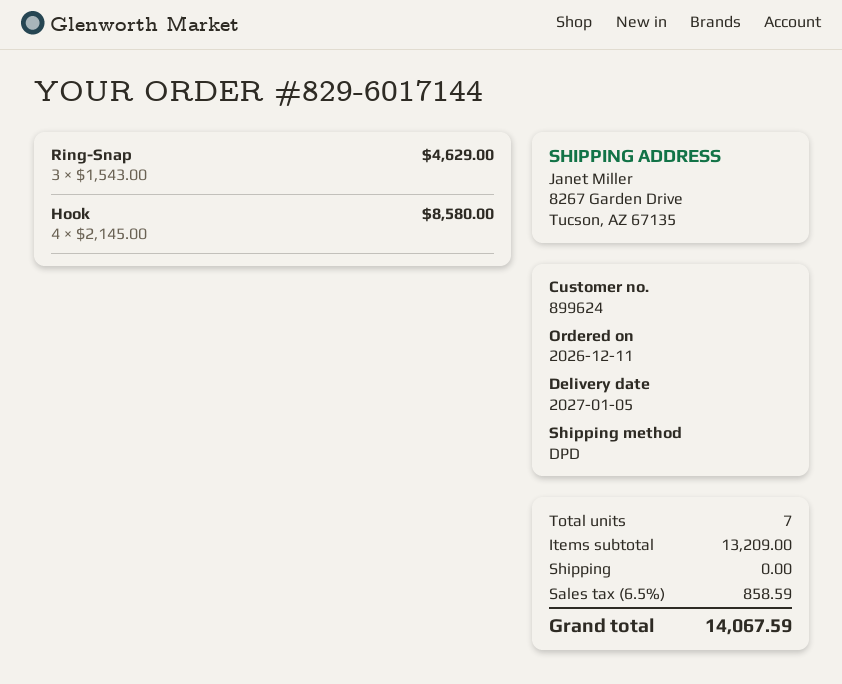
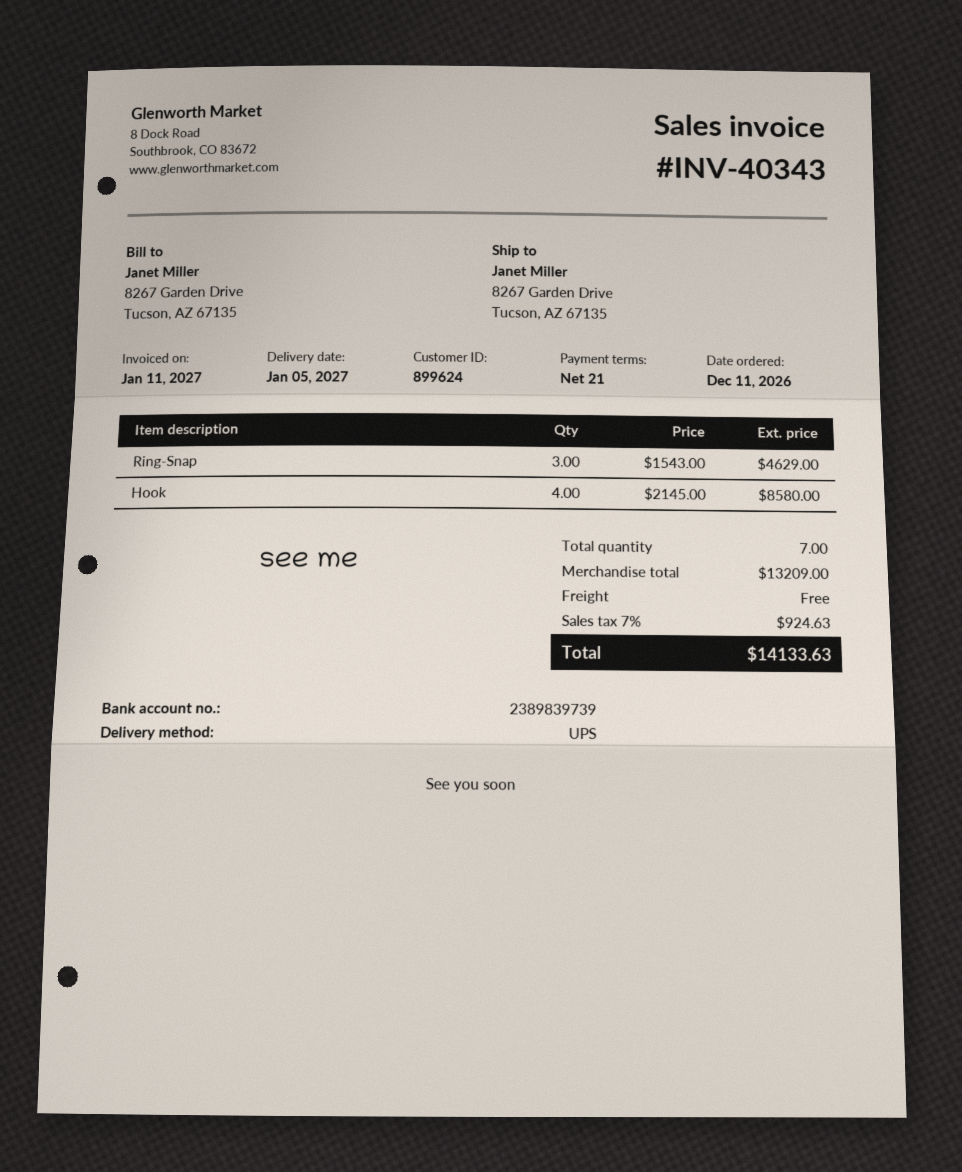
shipping method: DPD -> UPS
tax: 6.5% = 858.59 -> 7% = 924.63
total: 14067.59 -> 14133.63

